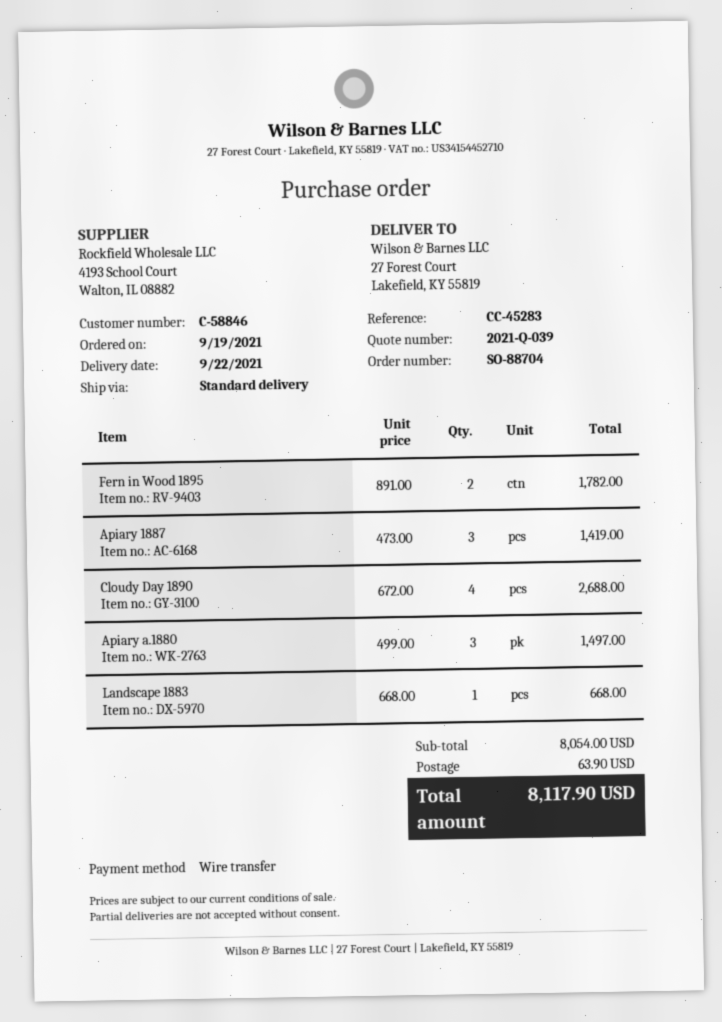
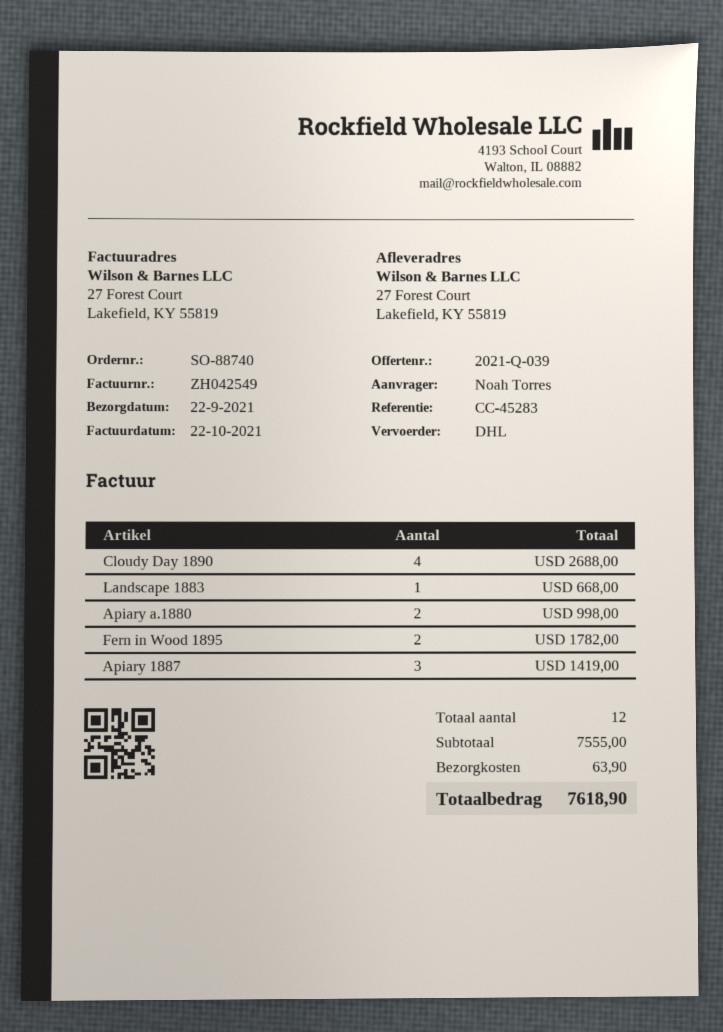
order number: SO-88704 -> SO-88740
shipping method: standard -> DHL
Apiary a.1880: 3 for 1497.00 -> 2 for 998.00
subtotal: 8054.00 -> 7555.00
total: 8117.90 -> 7618.90

